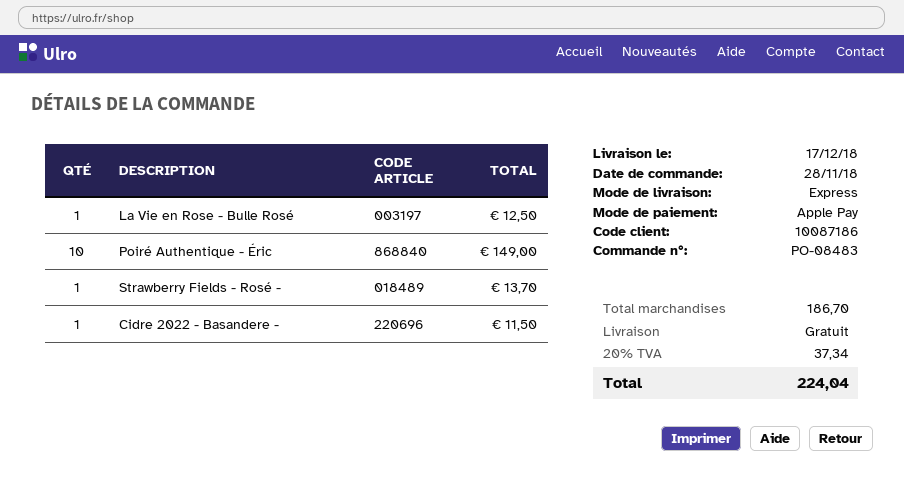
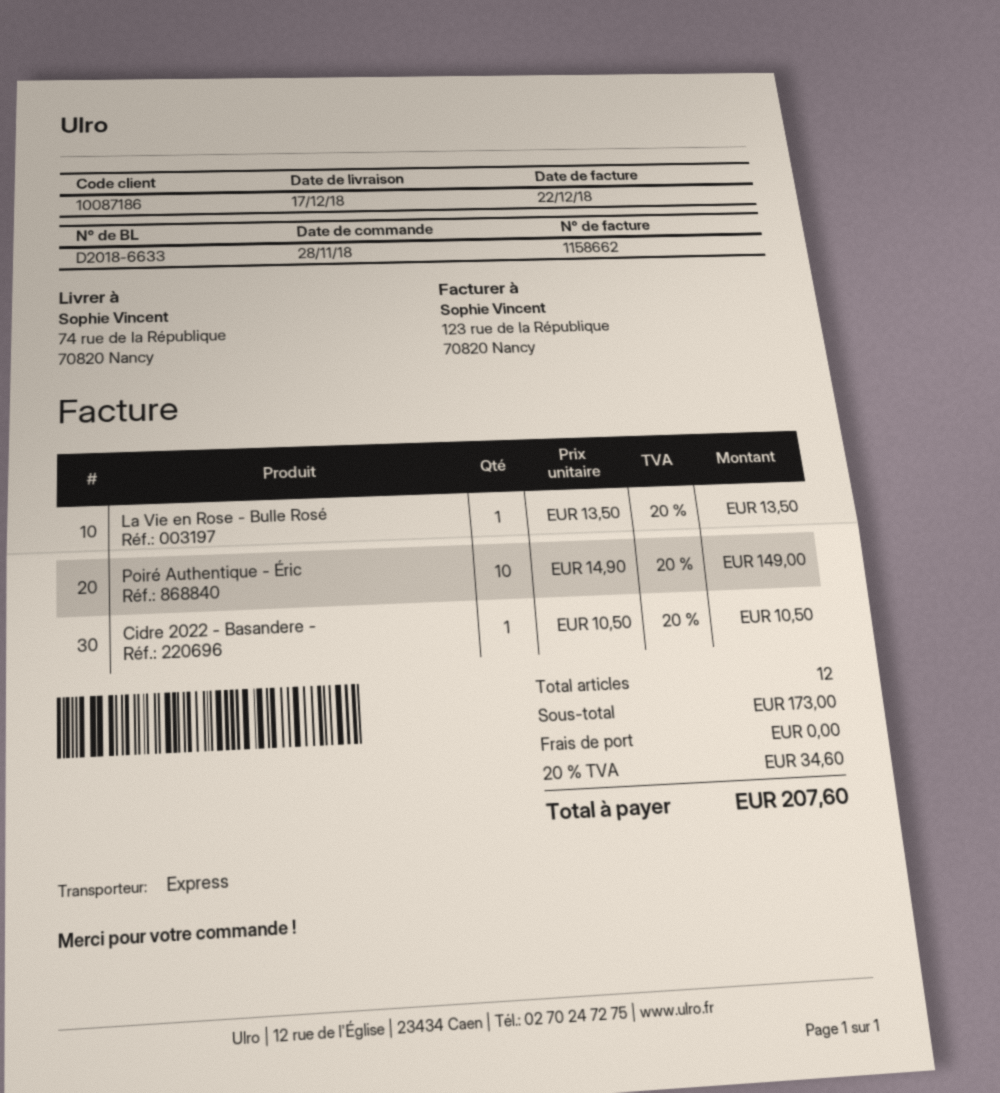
La Vie en Rose - Bulle Rosé: 1 for 12.50 -> 1 for 13.50
Strawberry Fields - Rosé -: 1 for 13.70 -> none
Cidre 2022 - Basandere -: 1 for 11.50 -> 1 for 10.50
subtotal: 186.70 -> 173.00
tax: 20% = 37.34 -> 20% = 34.60
total: 224.04 -> 207.60

